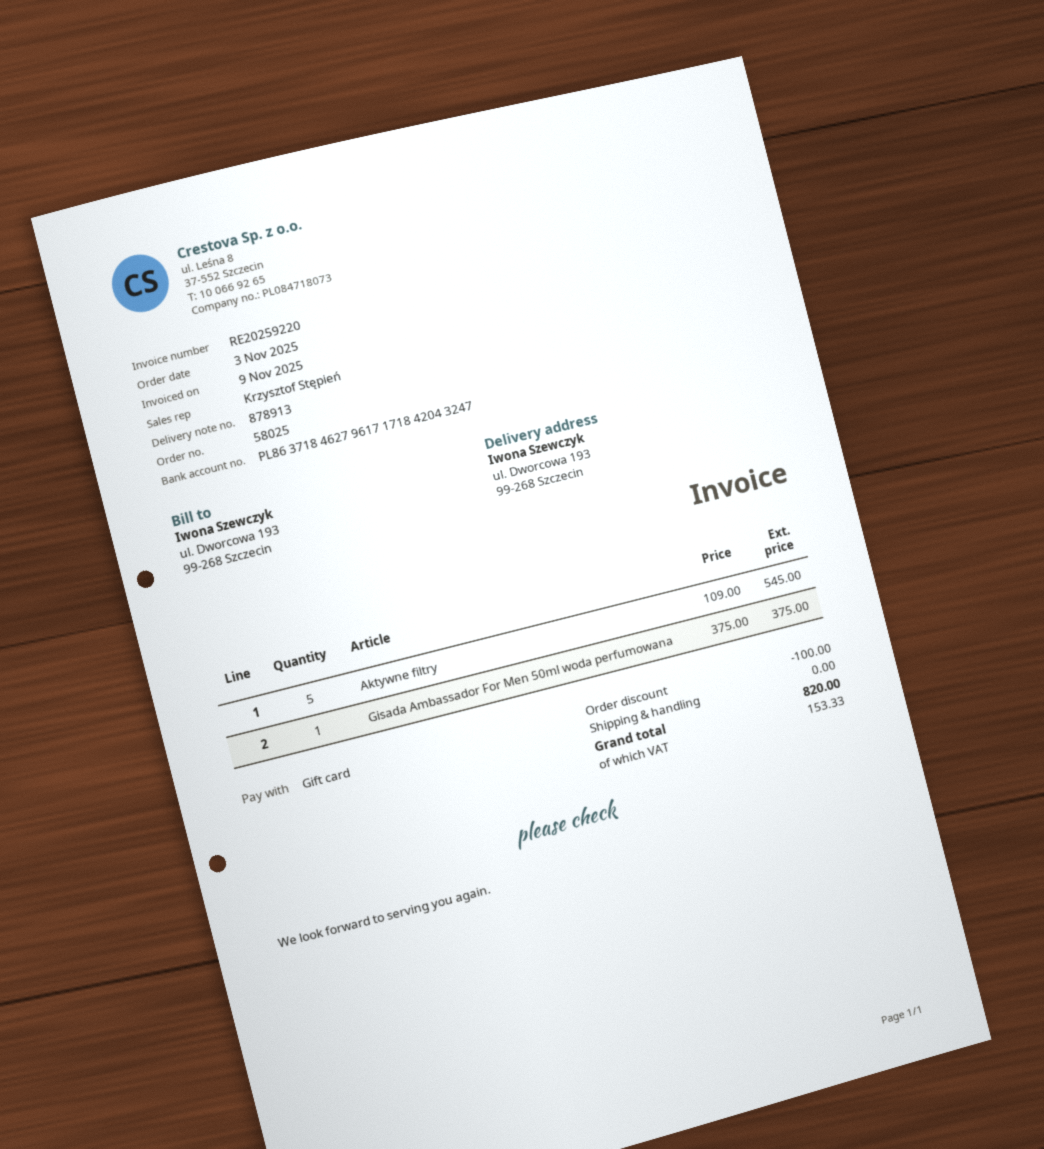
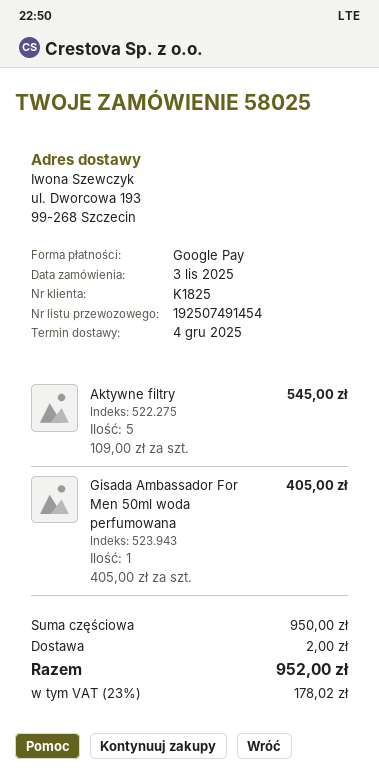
payment method: gift card -> Google Pay
Gisada Ambassador For Men 50ml woda perfumowana: 1 x 375.00 = 375.00 -> 1 x 405.00 = 405.00
discount: 100.00 -> none
shipping: 0.00 -> 2.00
tax: 153.33 -> 178.02
total: 820.00 -> 952.00

